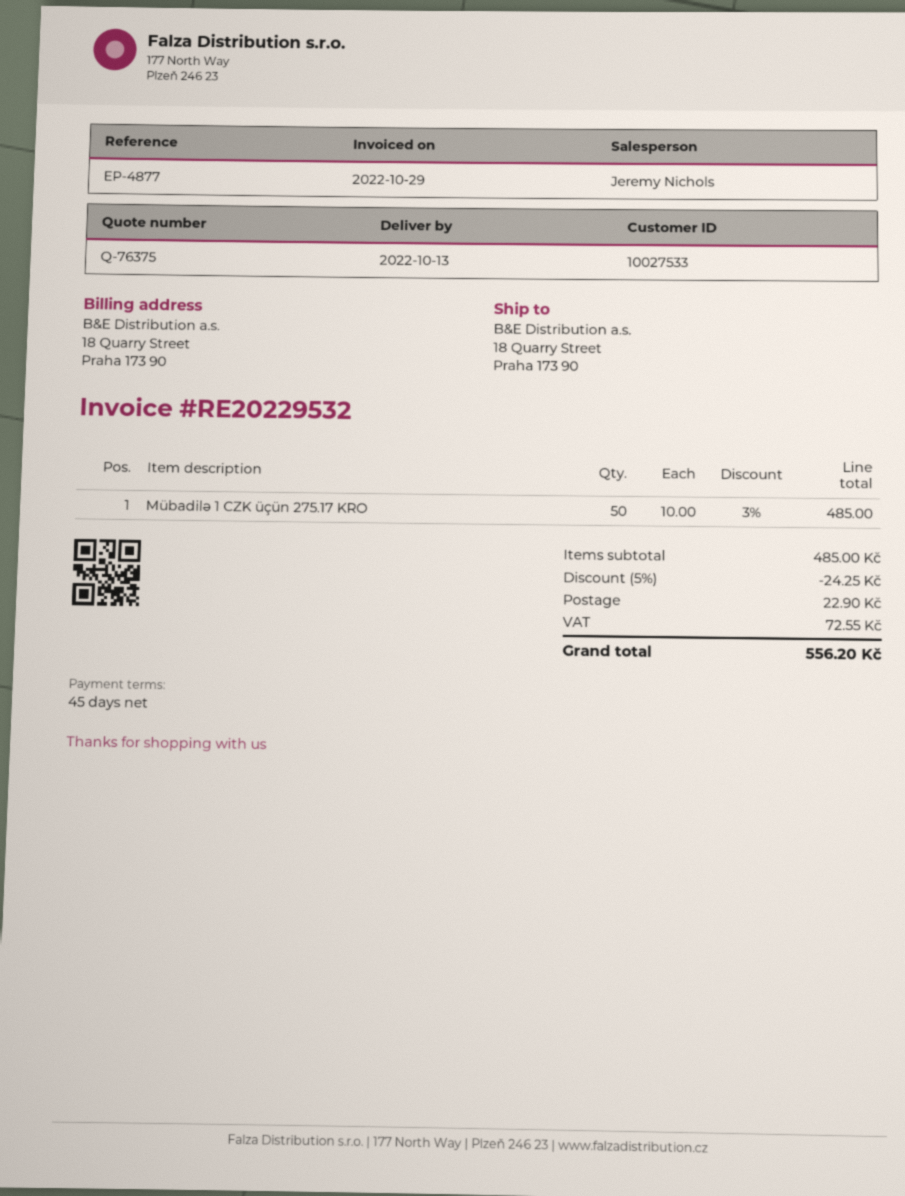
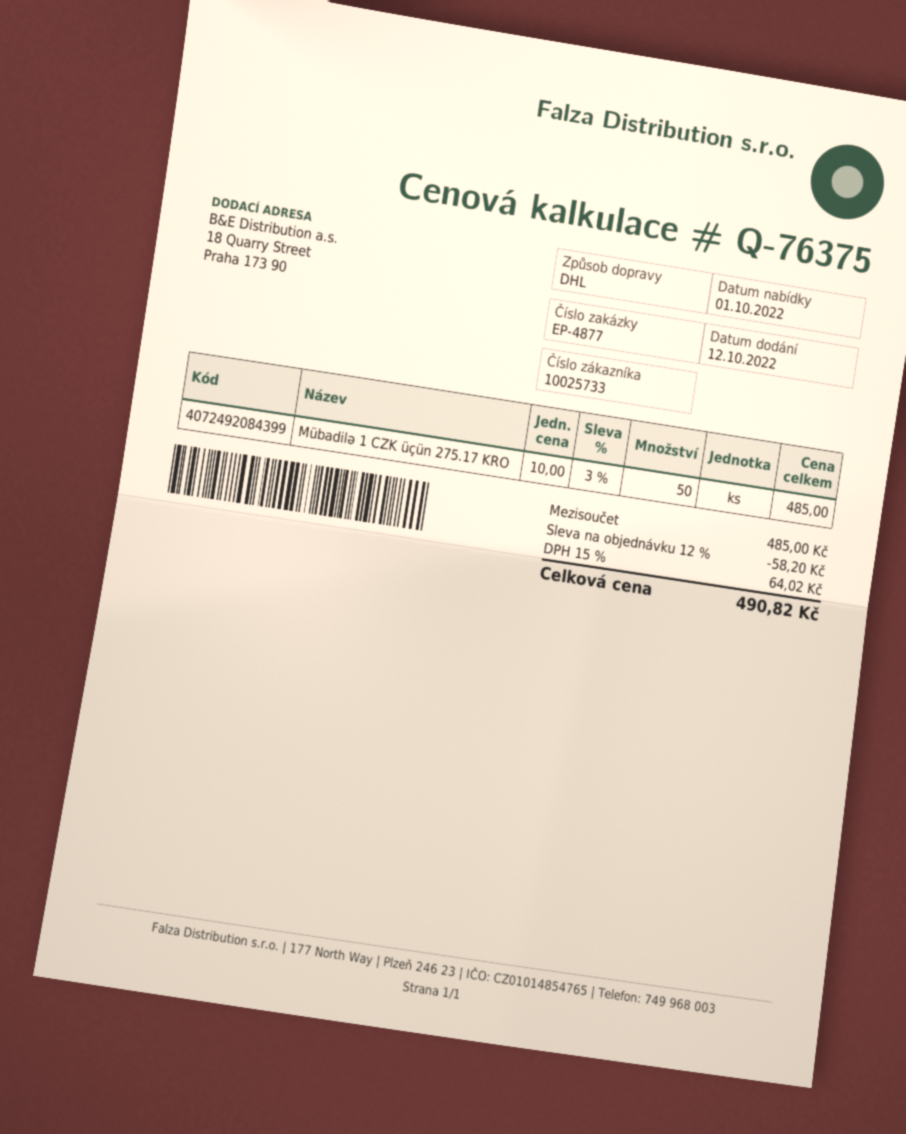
delivery date: 2022-10-13 -> 2022-10-12
customer number: 10027533 -> 10025733
discount: 5% = 24.25 -> 12% = 58.20
shipping: 22.90 -> none
tax: 72.55 -> 64.02
total: 556.20 -> 490.82

